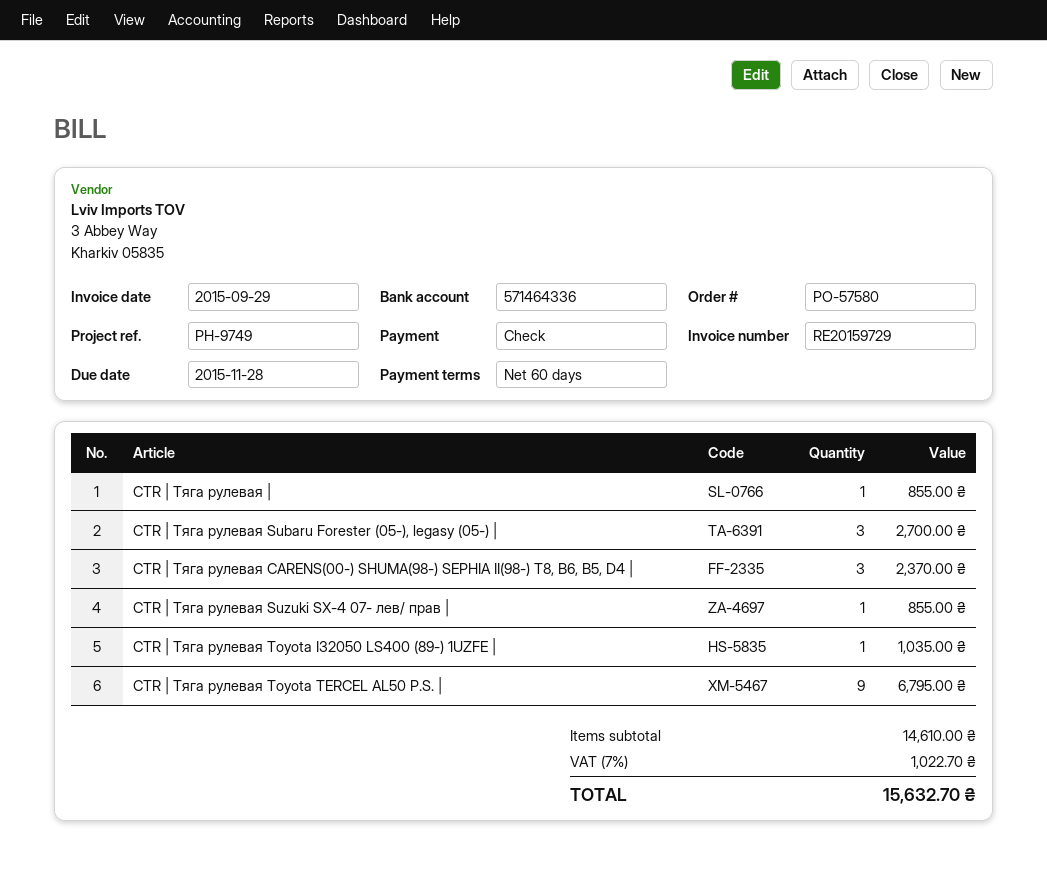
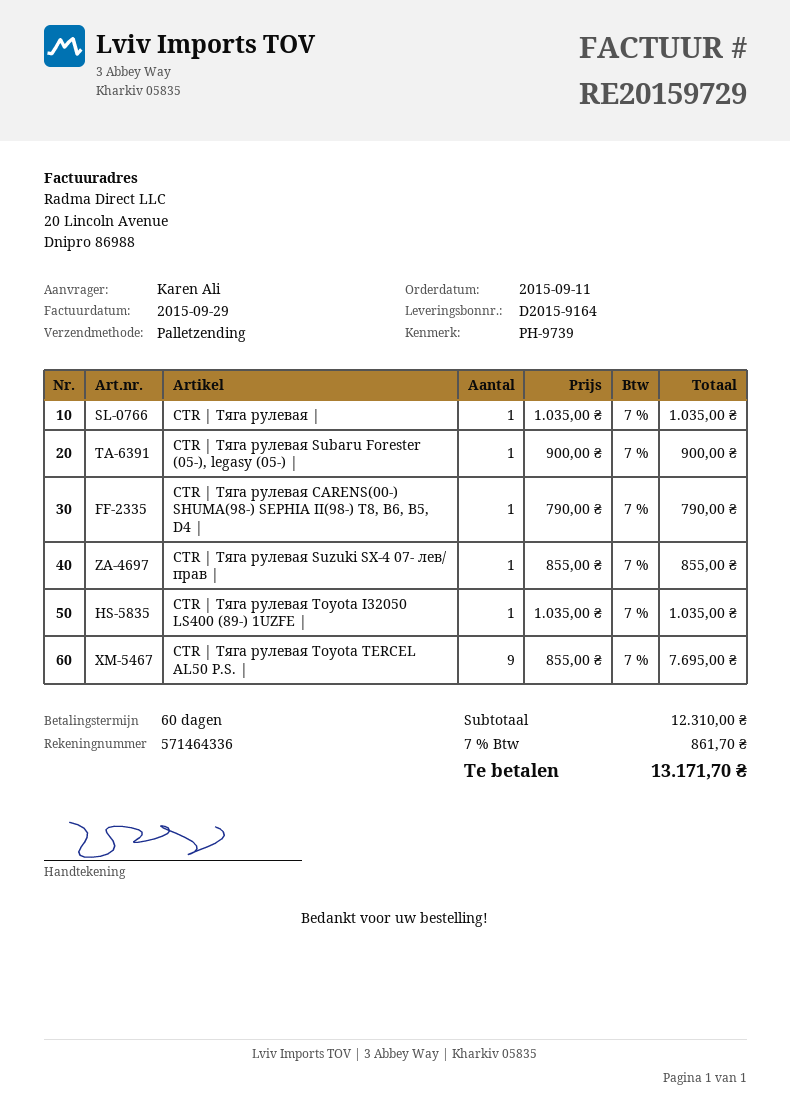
reference: PH-9749 -> PH-9739
CTR | Тяга рулевая |: 1 for 855.00 -> 1 for 1035.00
CTR | Тяга рулевая Subaru Forester (05-), legasy (05-) |: 3 for 2700.00 -> 1 for 900.00
CTR | Тяга рулевая CARENS(00-) SHUMA(98-) SEPHIA II(98-) T8, B6, B5, D4 |: 3 for 2370.00 -> 1 for 790.00
CTR | Тяга рулевая Toyota TERCEL AL50 P.S. |: 9 for 6795.00 -> 9 for 7695.00
subtotal: 14610.00 -> 12310.00
tax: 7% = 1022.70 -> 7% = 861.70
total: 15632.70 -> 13171.70

